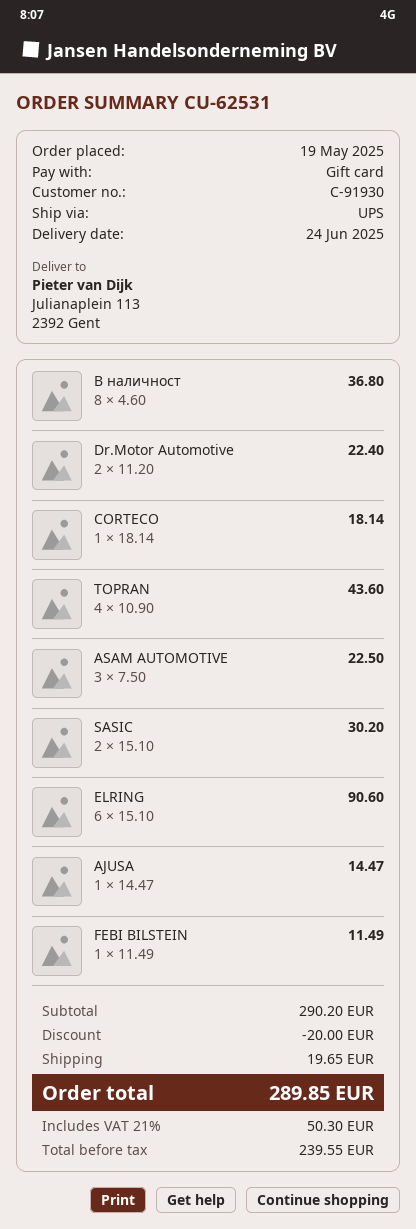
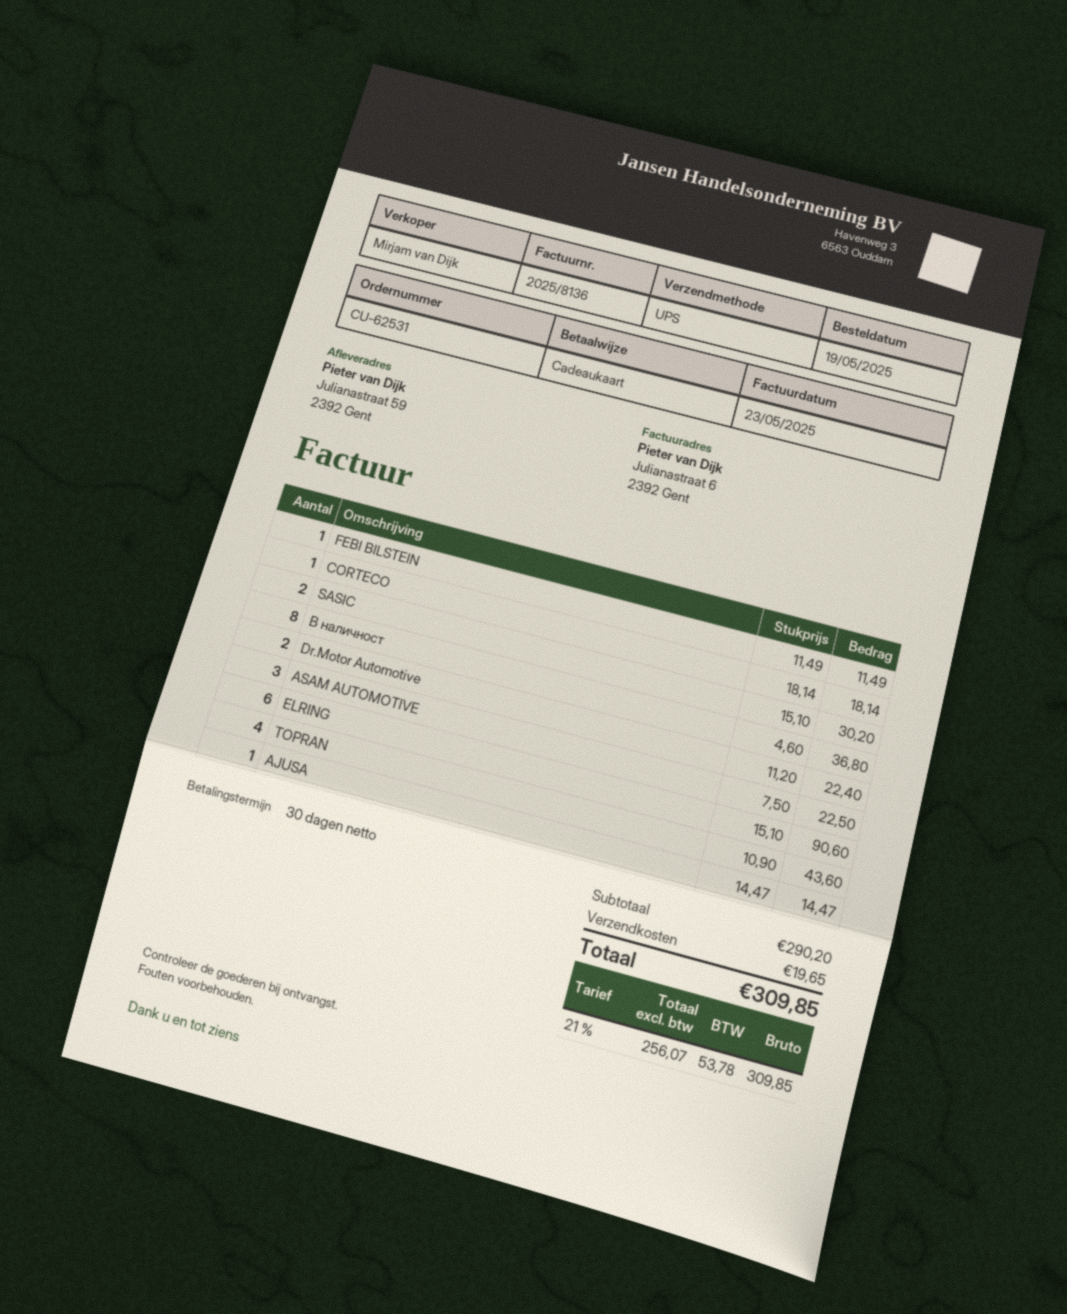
ship to: Julianaplein 113, 2392 Gent -> Julianastraat 59, 2392 Gent
discount: 20.00 -> none
net: 239.55 -> 256.07
tax: 21% = 50.30 -> 21% = 53.78
total: 289.85 -> 309.85

